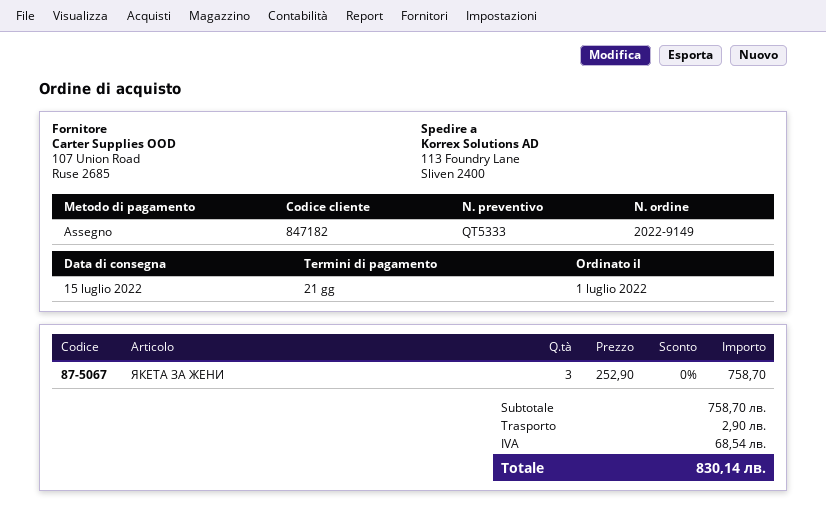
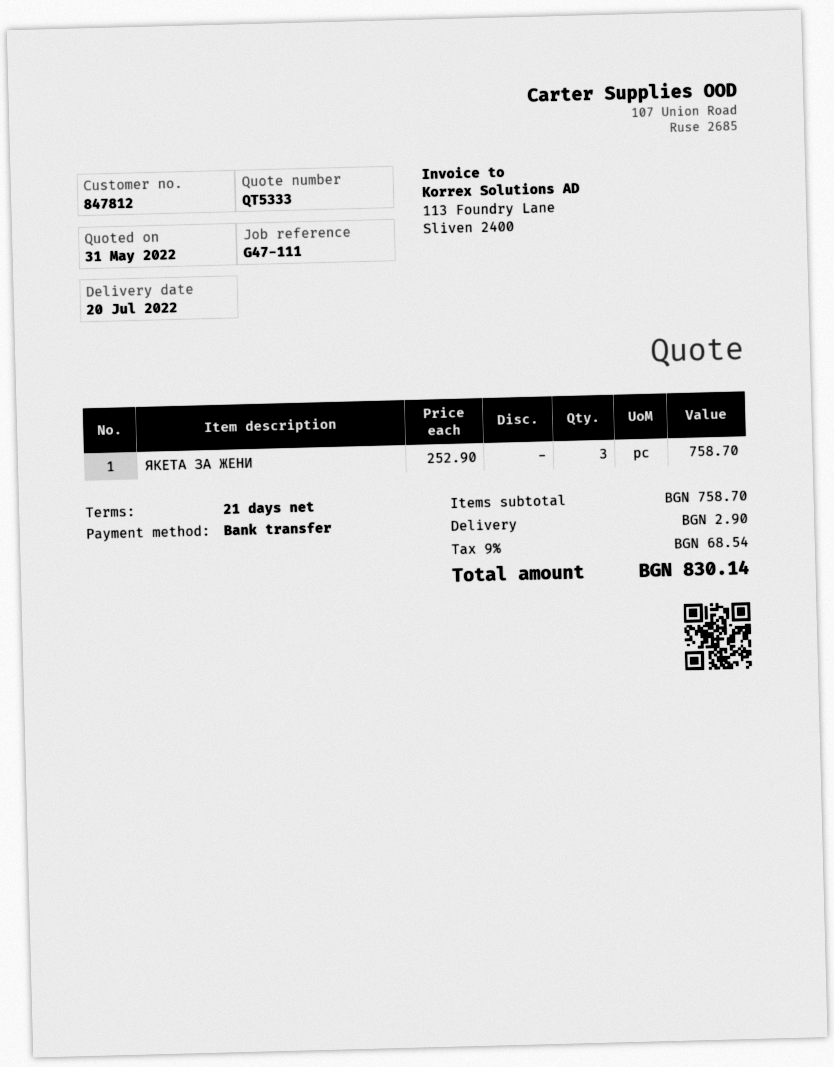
delivery date: 2022-07-15 -> 2022-07-20
customer number: 847182 -> 847812
payment method: cheque -> bank transfer

